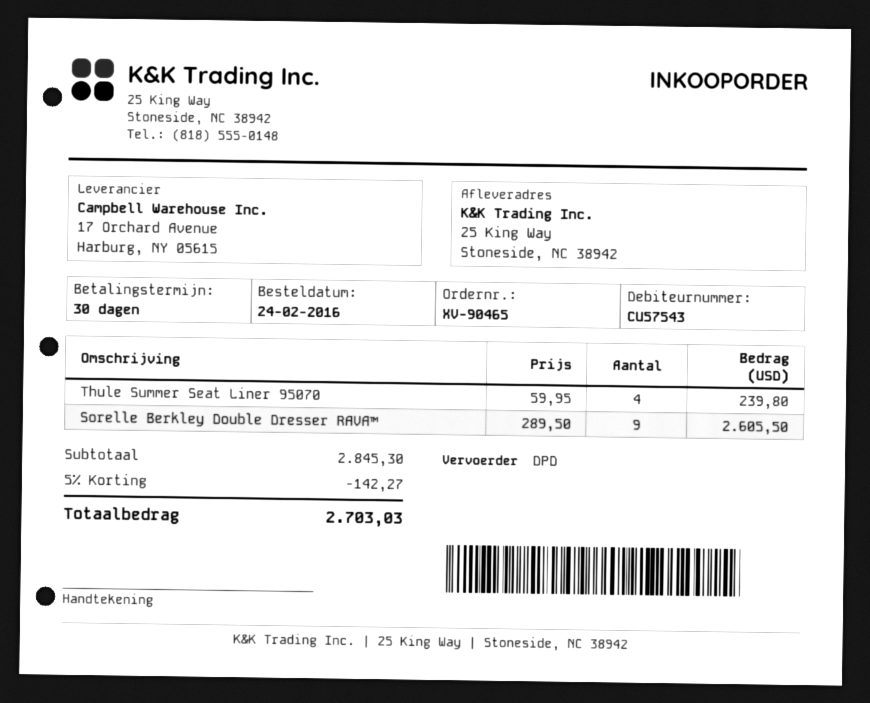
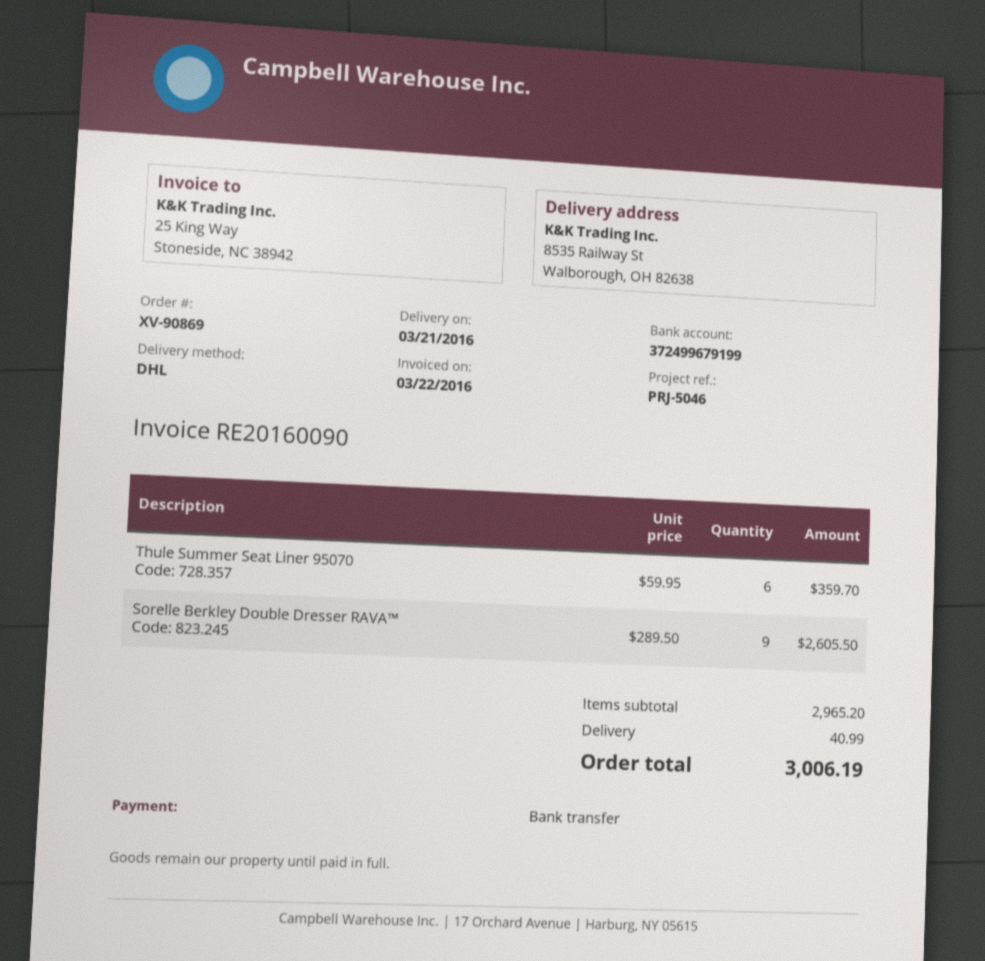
order number: XV-90465 -> XV-90869
shipping method: DPD -> DHL
ship to: 25 King Way, Stoneside, NC 38942 -> 8535 Railway St, Walborough, OH 82638
Thule Summer Seat Liner 95070: 4 x 59.95 = 239.80 -> 6 x 59.95 = 359.70
subtotal: 2845.30 -> 2965.20
discount: 5% = 142.27 -> none
shipping: none -> 40.99
total: 2703.03 -> 3006.19

